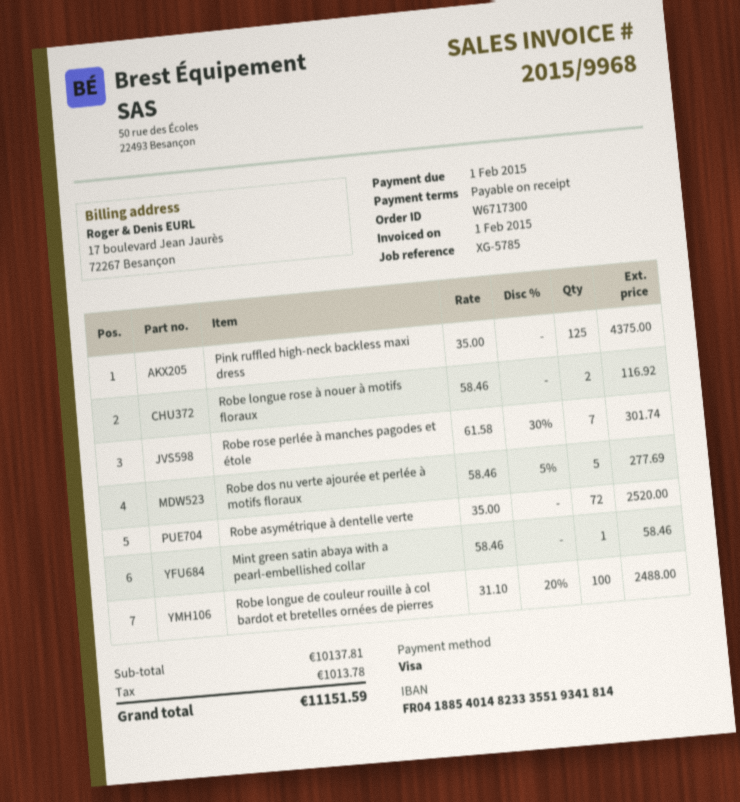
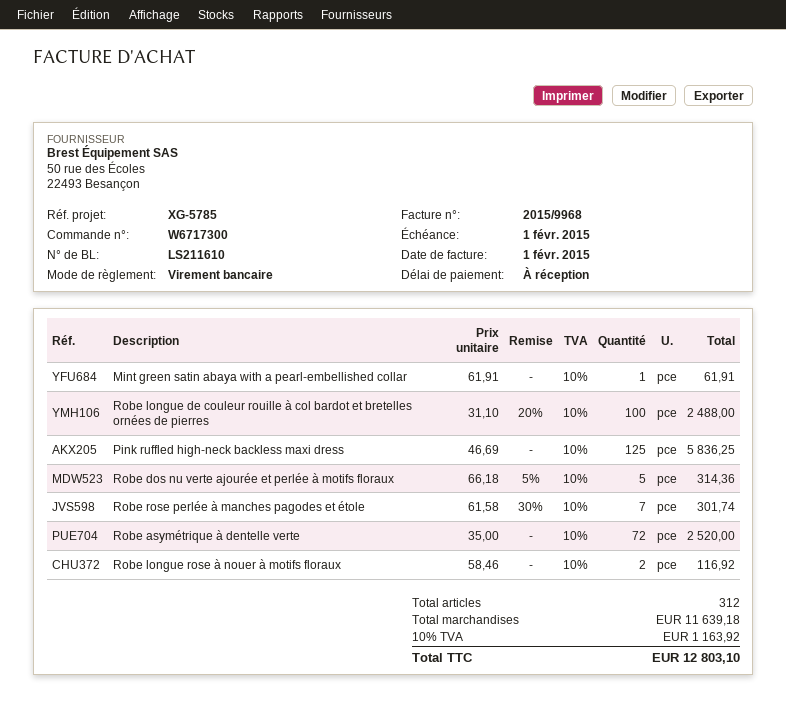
payment method: Visa -> bank transfer
Pink ruffled high-neck backless maxi dress: 125 x 35.00 = 4375.00 -> 125 x 46.69 = 5836.25
Robe dos nu verte ajourée et perlée à motifs floraux: 5 x 58.46 - 5% = 277.69 -> 5 x 66.18 - 5% = 314.36
Mint green satin abaya with a pearl-embellished collar: 1 x 58.46 = 58.46 -> 1 x 61.91 = 61.91
subtotal: 10137.81 -> 11639.18
tax: 1013.78 -> 1163.92
total: 11151.59 -> 12803.10

